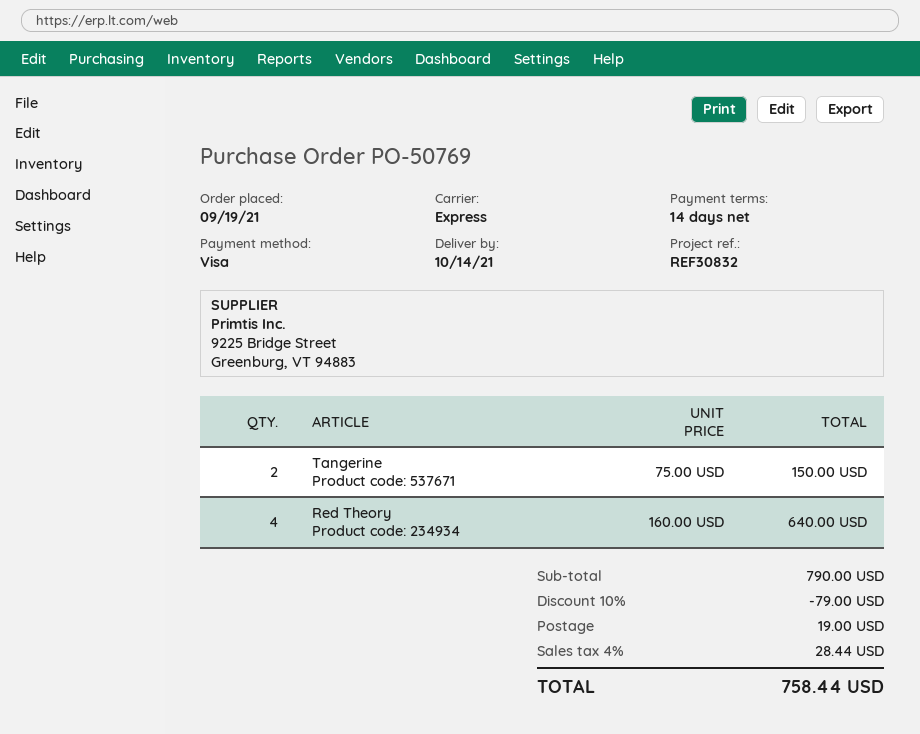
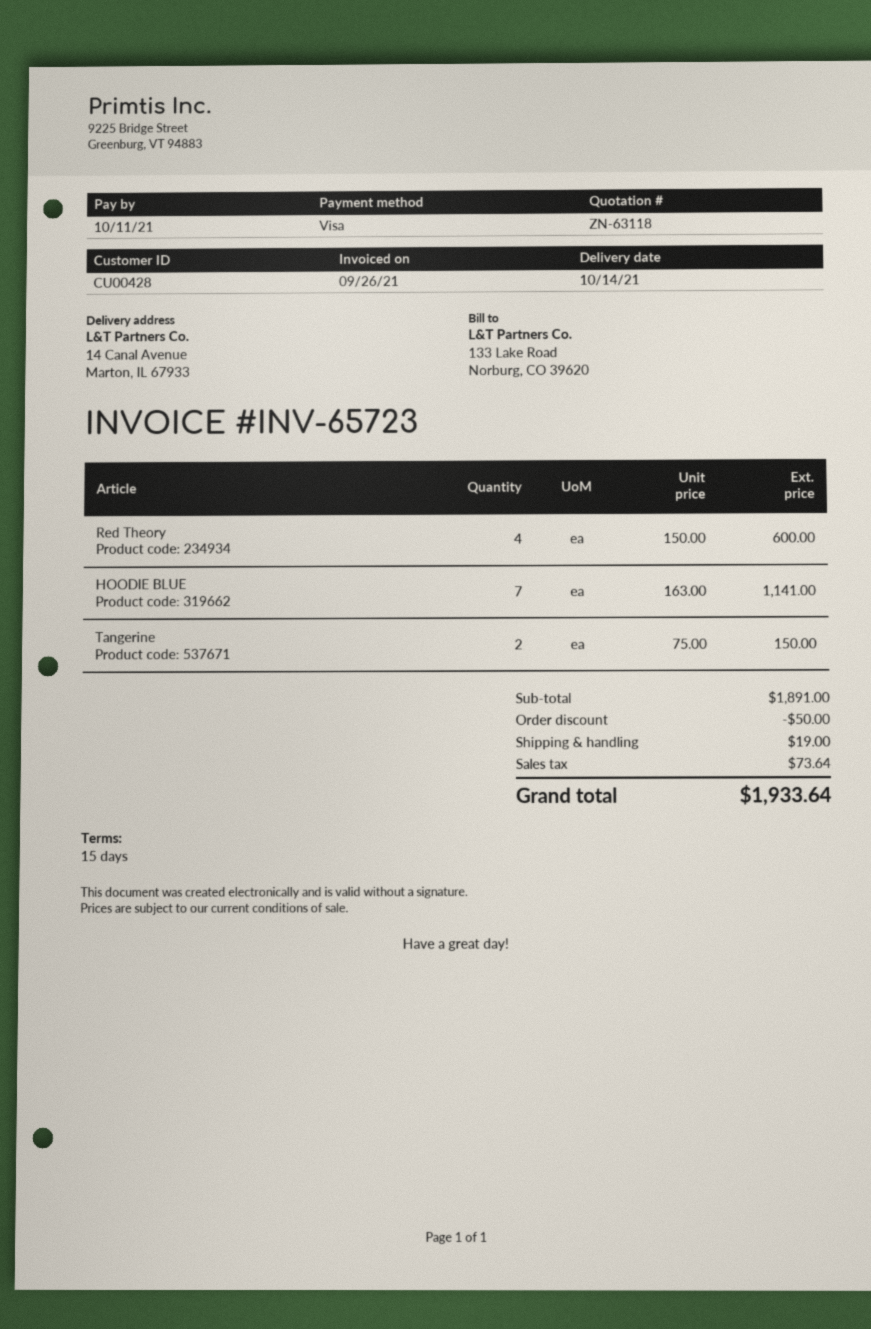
payment terms: 14 days -> 15 days
Red Theory: 4 x 160.00 = 640.00 -> 4 x 150.00 = 600.00
HOODIE BLUE: none -> 7 x 163.00 = 1141.00
subtotal: 790.00 -> 1891.00
discount: 79.00 -> 50.00
tax: 28.44 -> 73.64
total: 758.44 -> 1933.64

